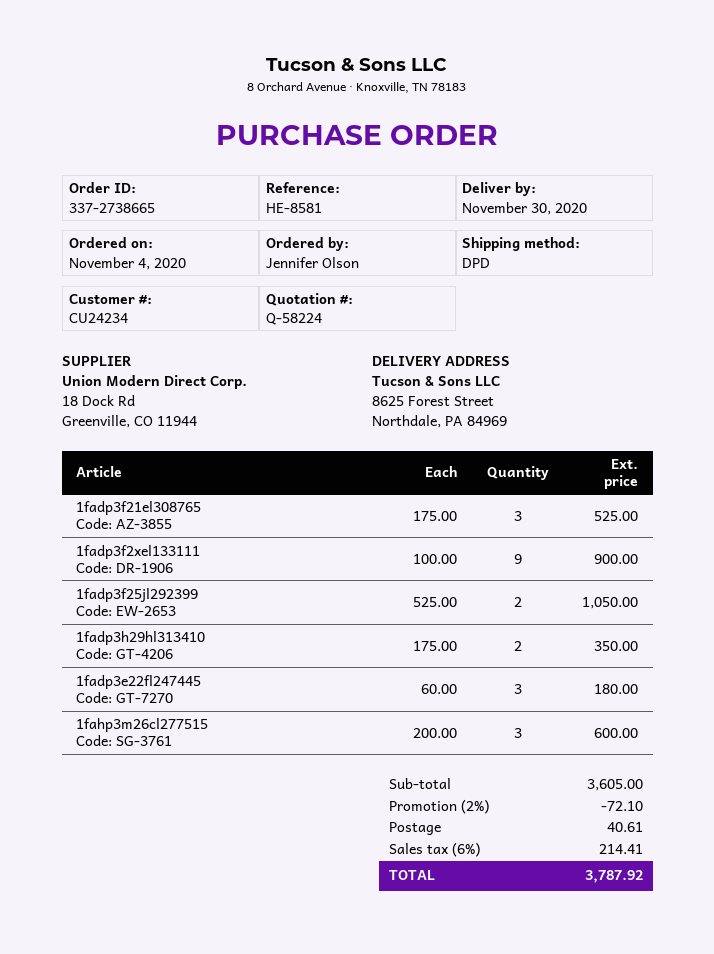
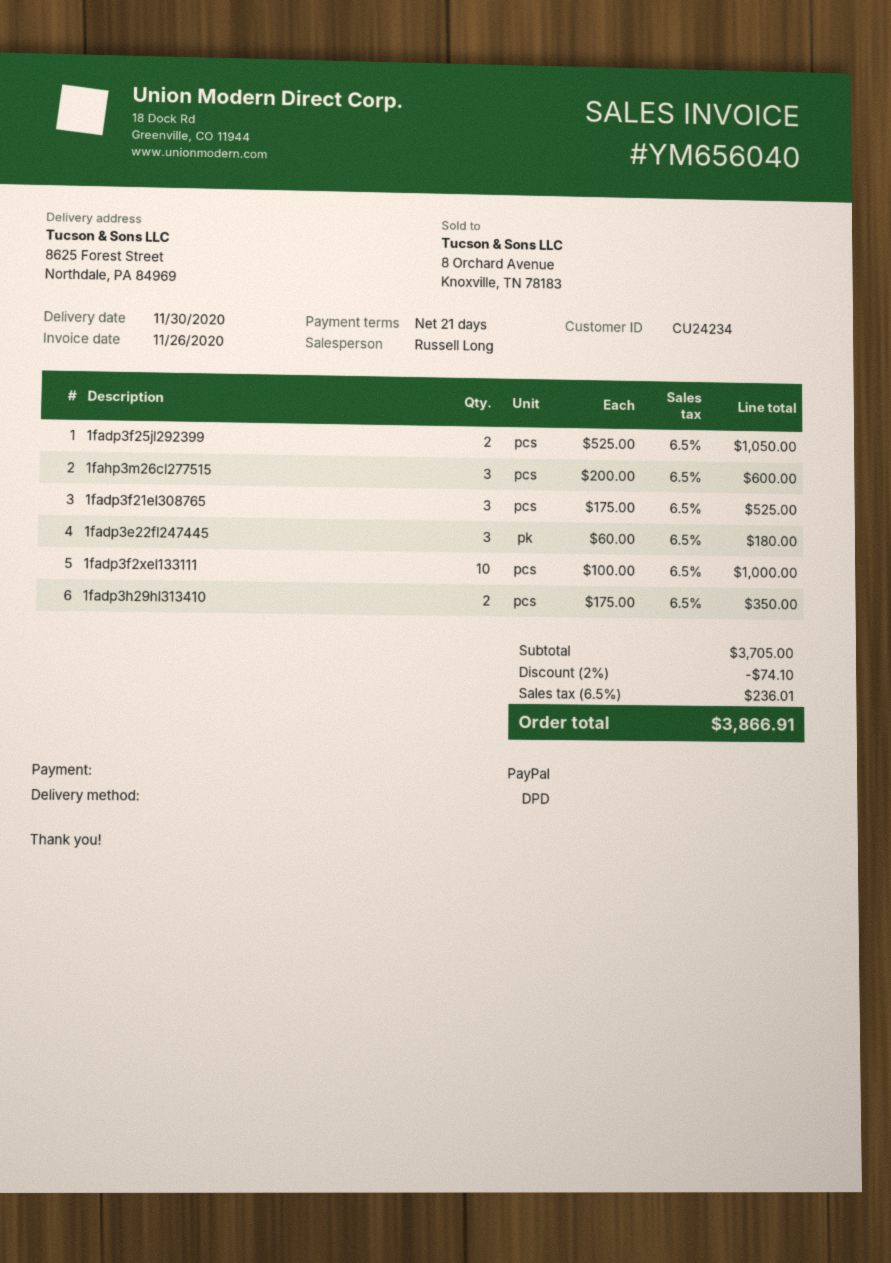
1fadp3f2xel133111: 9 x 100.00 = 900.00 -> 10 x 100.00 = 1000.00
subtotal: 3605.00 -> 3705.00
discount: 2% = 72.10 -> 2% = 74.10
shipping: 40.61 -> none
tax: 6% = 214.41 -> 6.5% = 236.01
total: 3787.92 -> 3866.91

